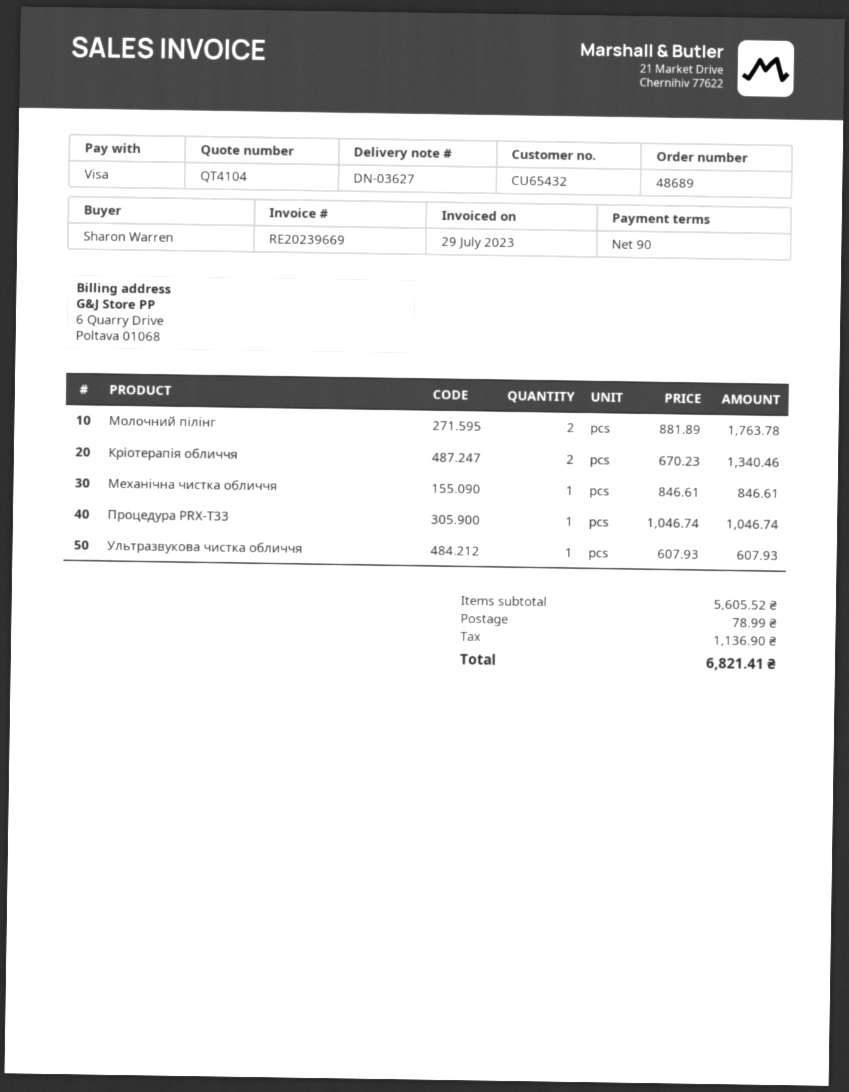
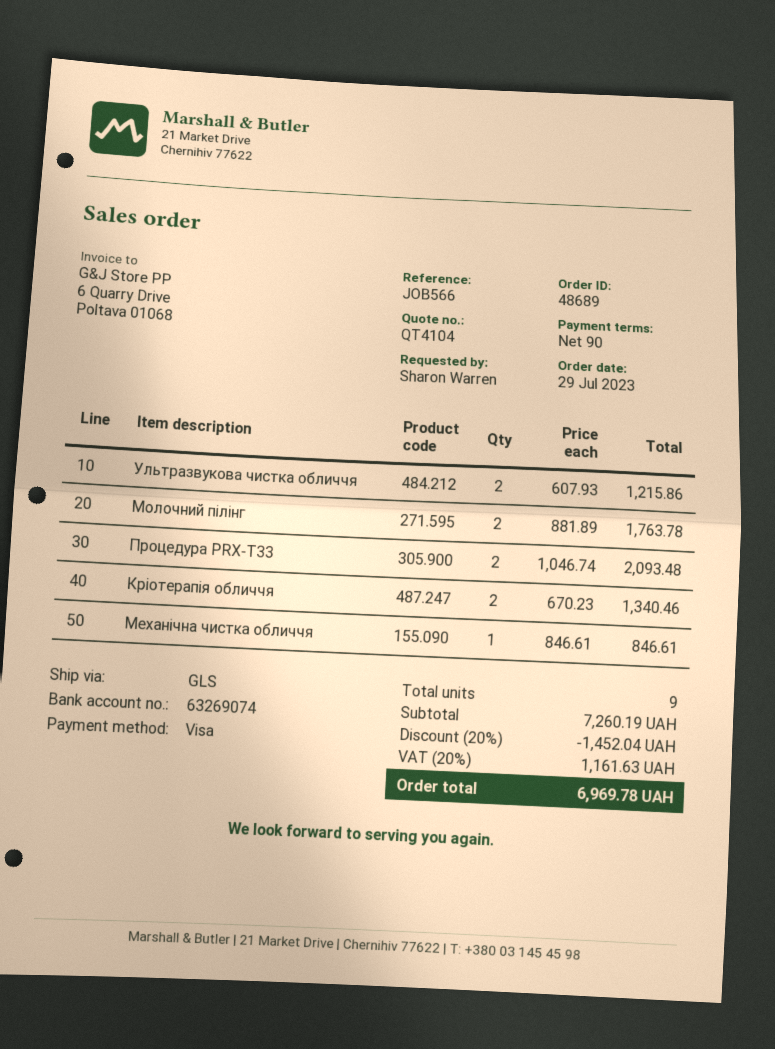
Процедура PRX-T33: 1 x 1046.74 = 1046.74 -> 2 x 1046.74 = 2093.48
Ультразвукова чистка обличчя: 1 x 607.93 = 607.93 -> 2 x 607.93 = 1215.86
subtotal: 5605.52 -> 7260.19
discount: none -> 20% = 1452.04
shipping: 78.99 -> none
tax: 1136.90 -> 1161.63
total: 6821.41 -> 6969.78

